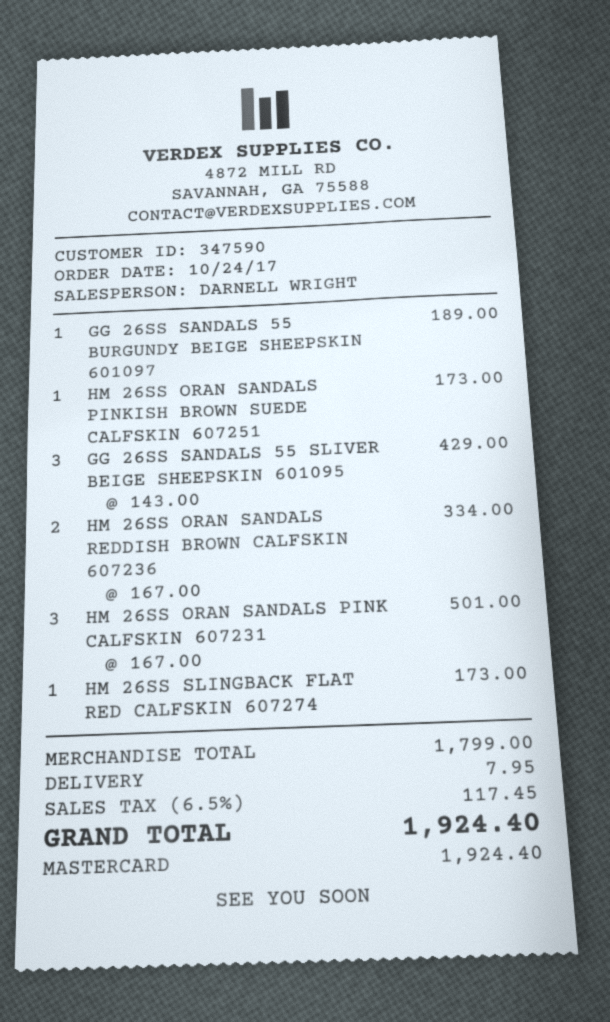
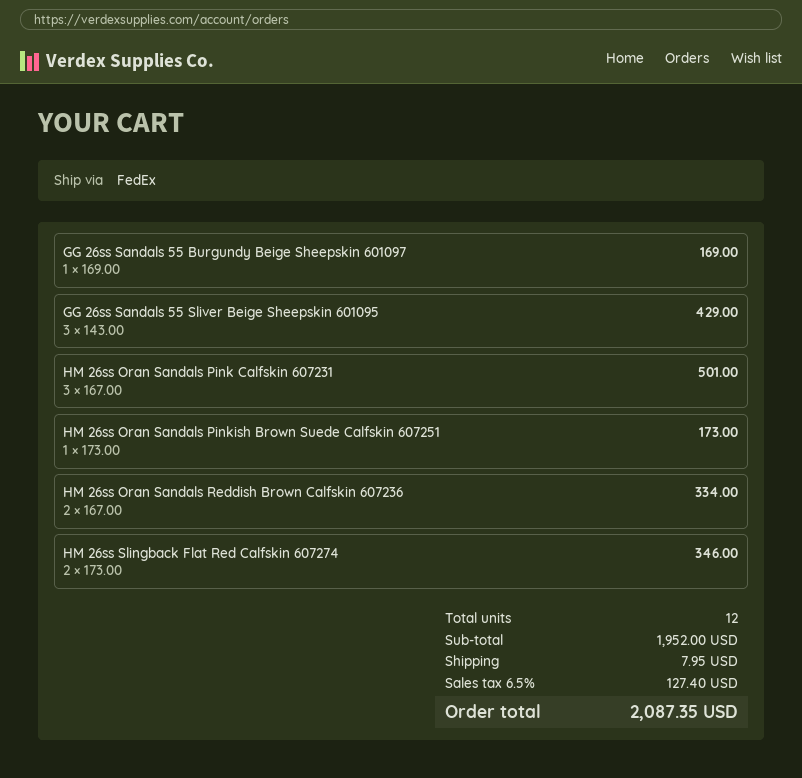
GG 26SS SANDALS 55 BURGUNDY BEIGE SHEEPSKIN 601097: 1 x 189.00 = 189.00 -> 1 x 169.00 = 169.00
HM 26SS SLINGBACK FLAT RED CALFSKIN 607274: 1 x 173.00 = 173.00 -> 2 x 173.00 = 346.00
subtotal: 1799.00 -> 1952.00
tax: 6.5% = 117.45 -> 6.5% = 127.40
total: 1924.40 -> 2087.35

